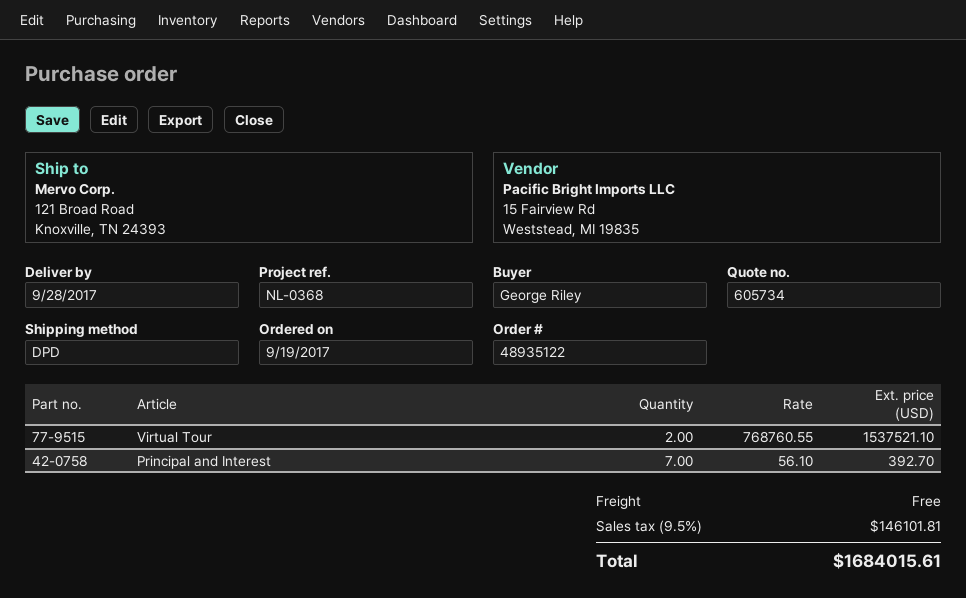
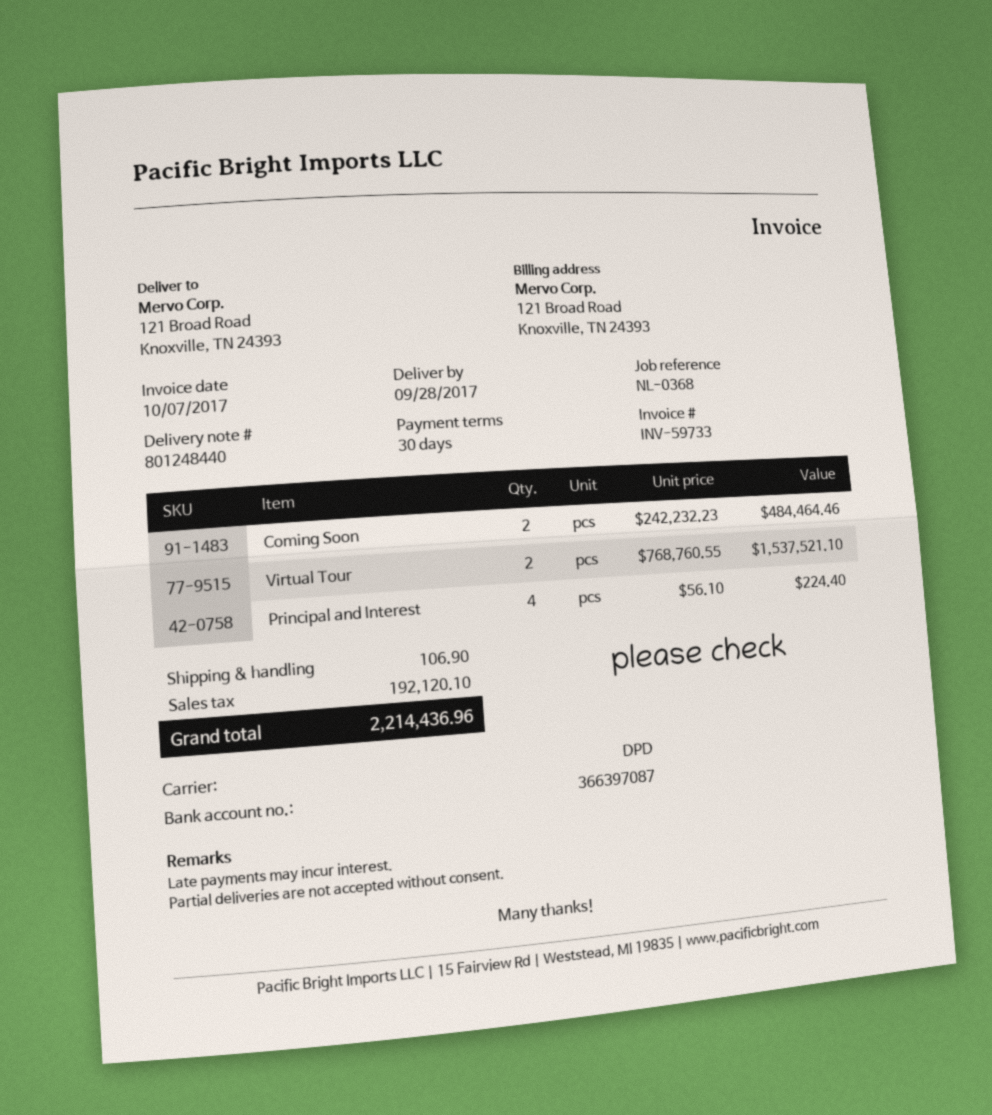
Principal and Interest: 7 x 56.10 = 392.70 -> 4 x 56.10 = 224.40
Coming Soon: none -> 2 x 242232.23 = 484464.46
shipping: 0.00 -> 106.90
tax: 146101.81 -> 192120.10
total: 1684015.61 -> 2214436.96

